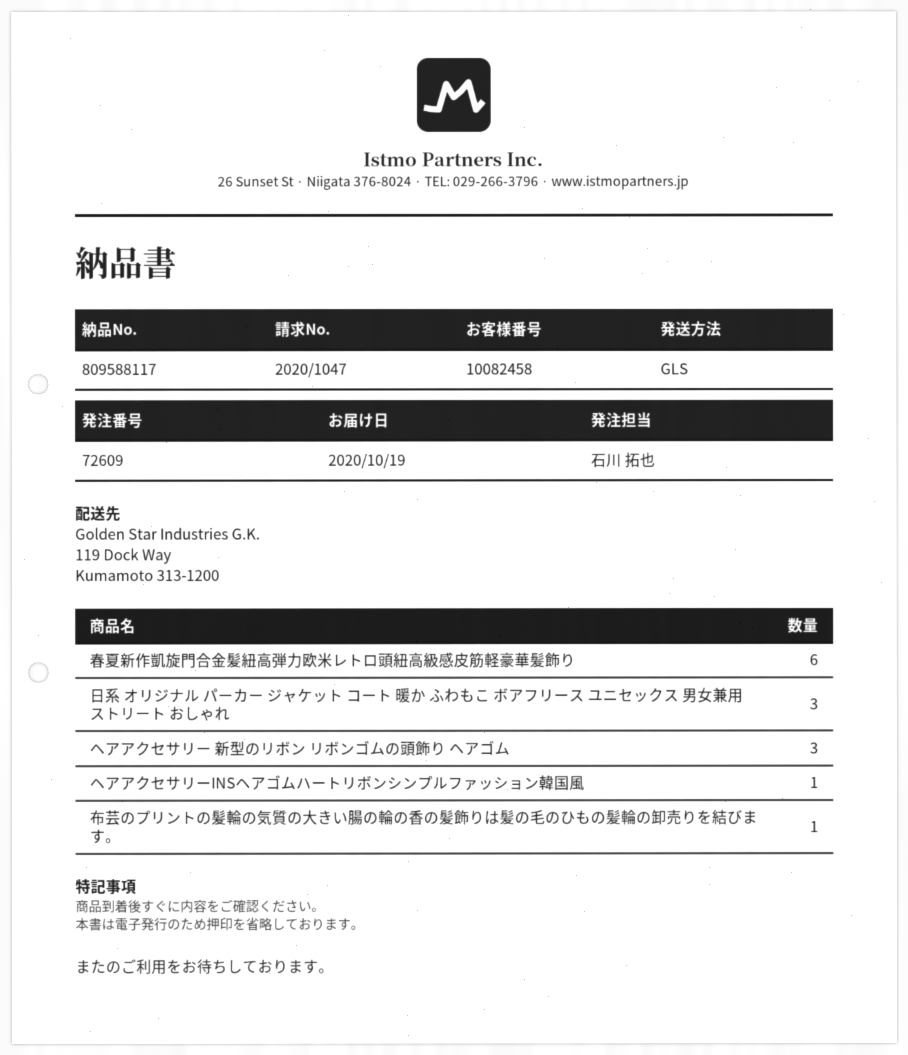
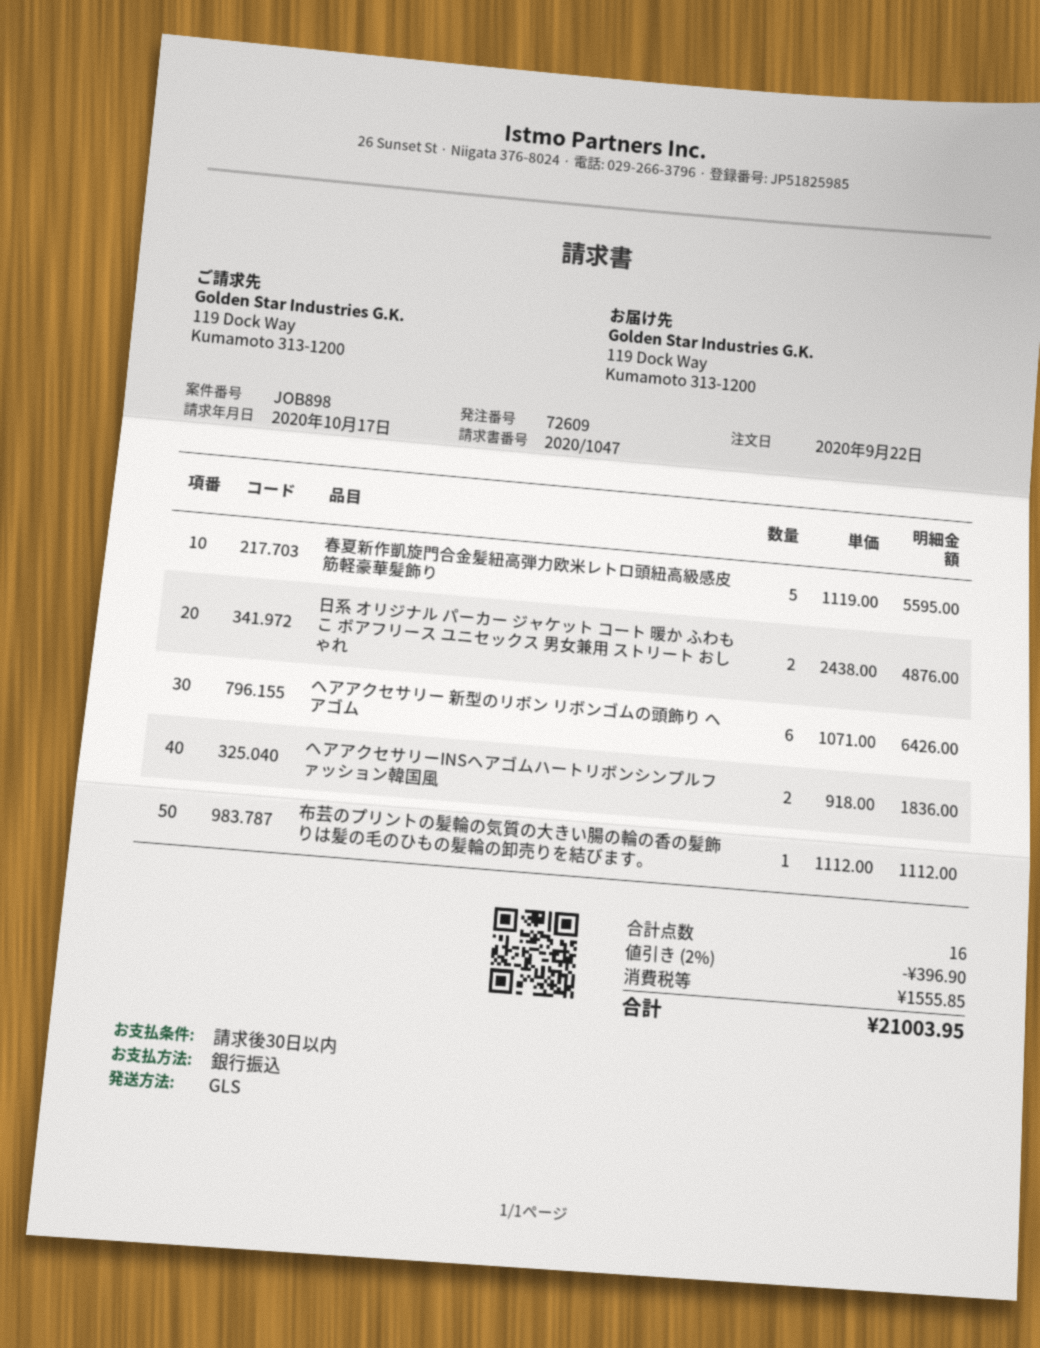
春夏新作凱旋門合金髪紐高弾力欧米レトロ頭紐高級感皮筋軽豪華髪飾り: 6 -> 5
日系 オリジナル パーカー ジャケット コート 暖か ふわもこ ボアフリース ユニセックス 男女兼用 ストリート おしゃれ: 3 -> 2
ヘアアクセサリー 新型のリボン リボンゴムの頭飾り ヘアゴム: 3 -> 6
ヘアアクセサリーINSヘアゴムハートリボンシンプルファッション韓国風: 1 -> 2

